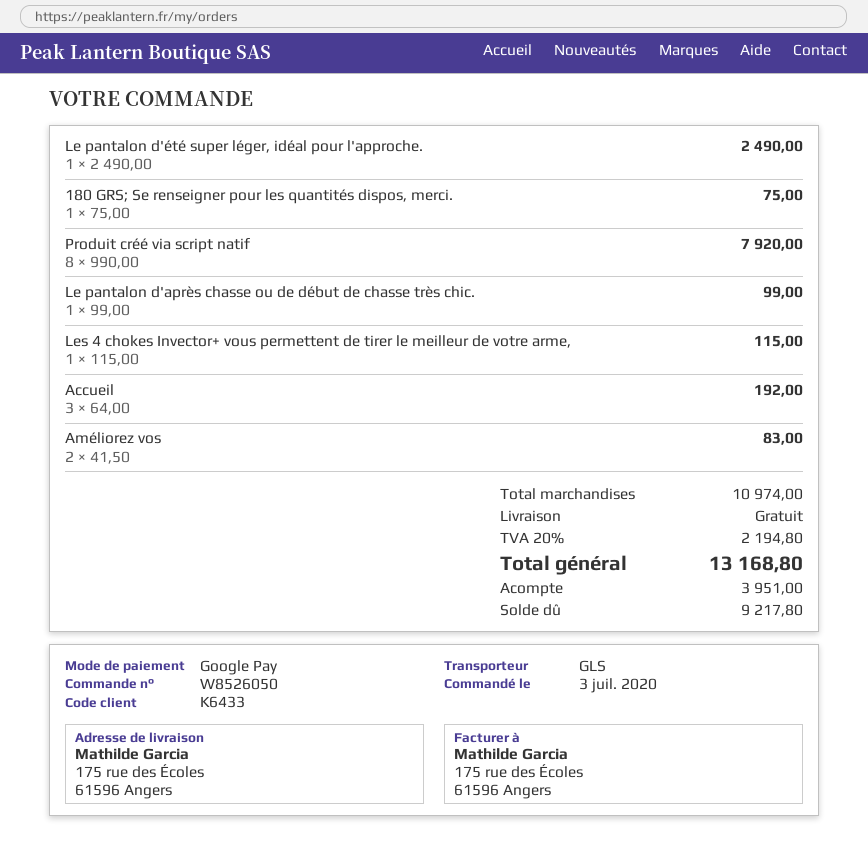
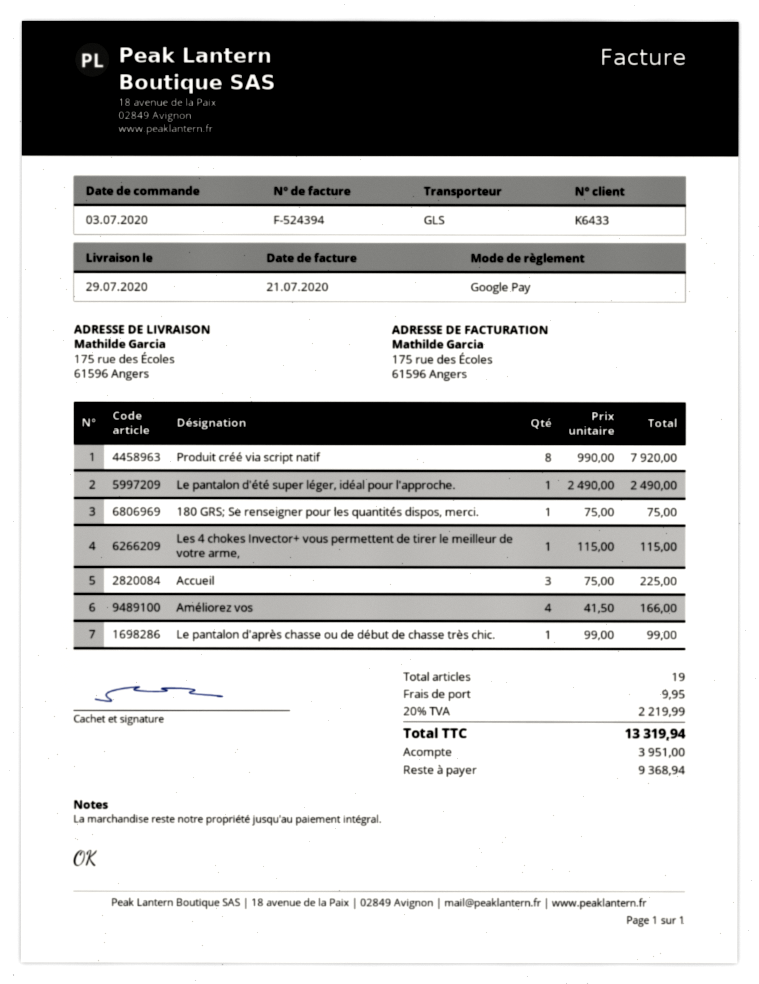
Accueil: 3 x 64.00 = 192.00 -> 3 x 75.00 = 225.00
Améliorez vos: 2 x 41.50 = 83.00 -> 4 x 41.50 = 166.00
shipping: 0.00 -> 9.95
tax: 20% = 2194.80 -> 20% = 2219.99
total: 13168.80 -> 13319.94
balance: 9217.80 -> 9368.94

